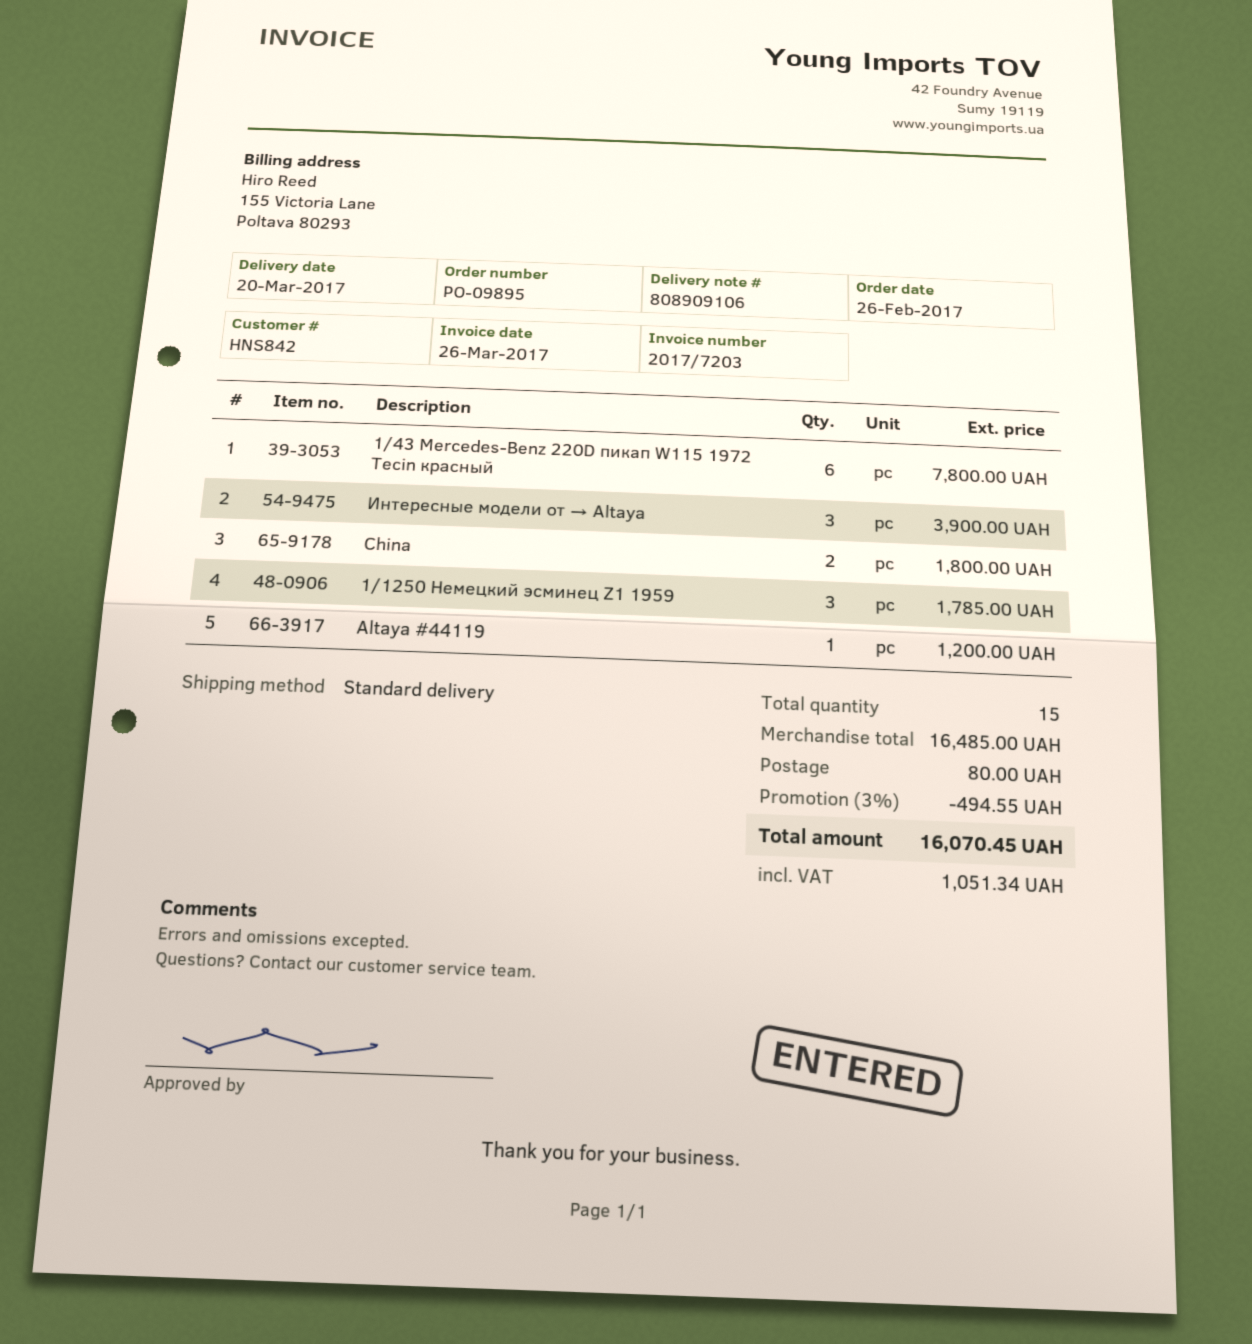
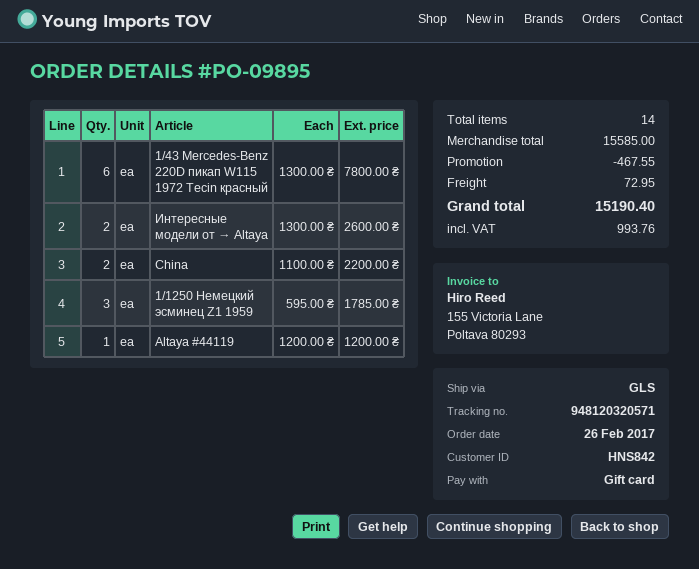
shipping method: standard -> GLS
Интересные модели от → Altaya: 3 for 3900.00 -> 2 for 2600.00
China: 2 for 1800.00 -> 2 for 2200.00
total quantity: 15 -> 14
subtotal: 16485.00 -> 15585.00
discount: 494.55 -> 467.55
shipping: 80.00 -> 72.95
tax: 1051.34 -> 993.76
total: 16070.45 -> 15190.40

